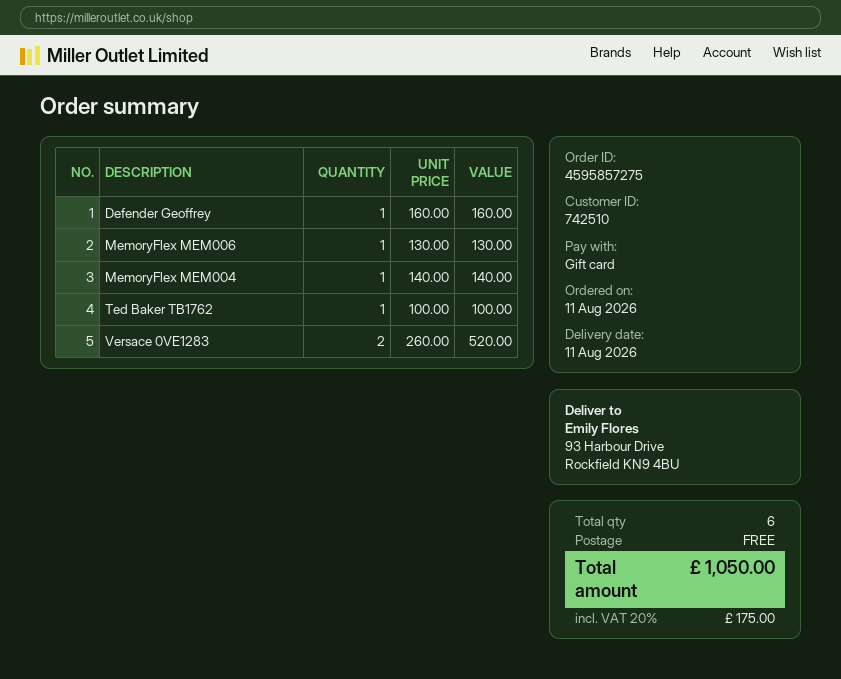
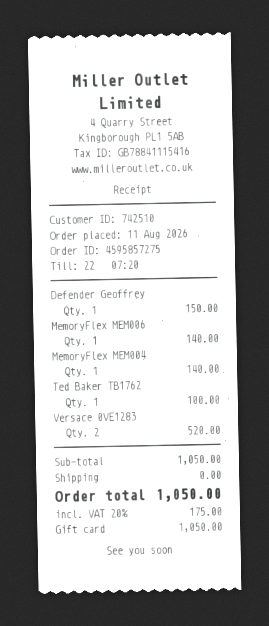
Defender Geoffrey: 1 for 160.00 -> 1 for 150.00
MemoryFlex MEM006: 1 for 130.00 -> 1 for 140.00

